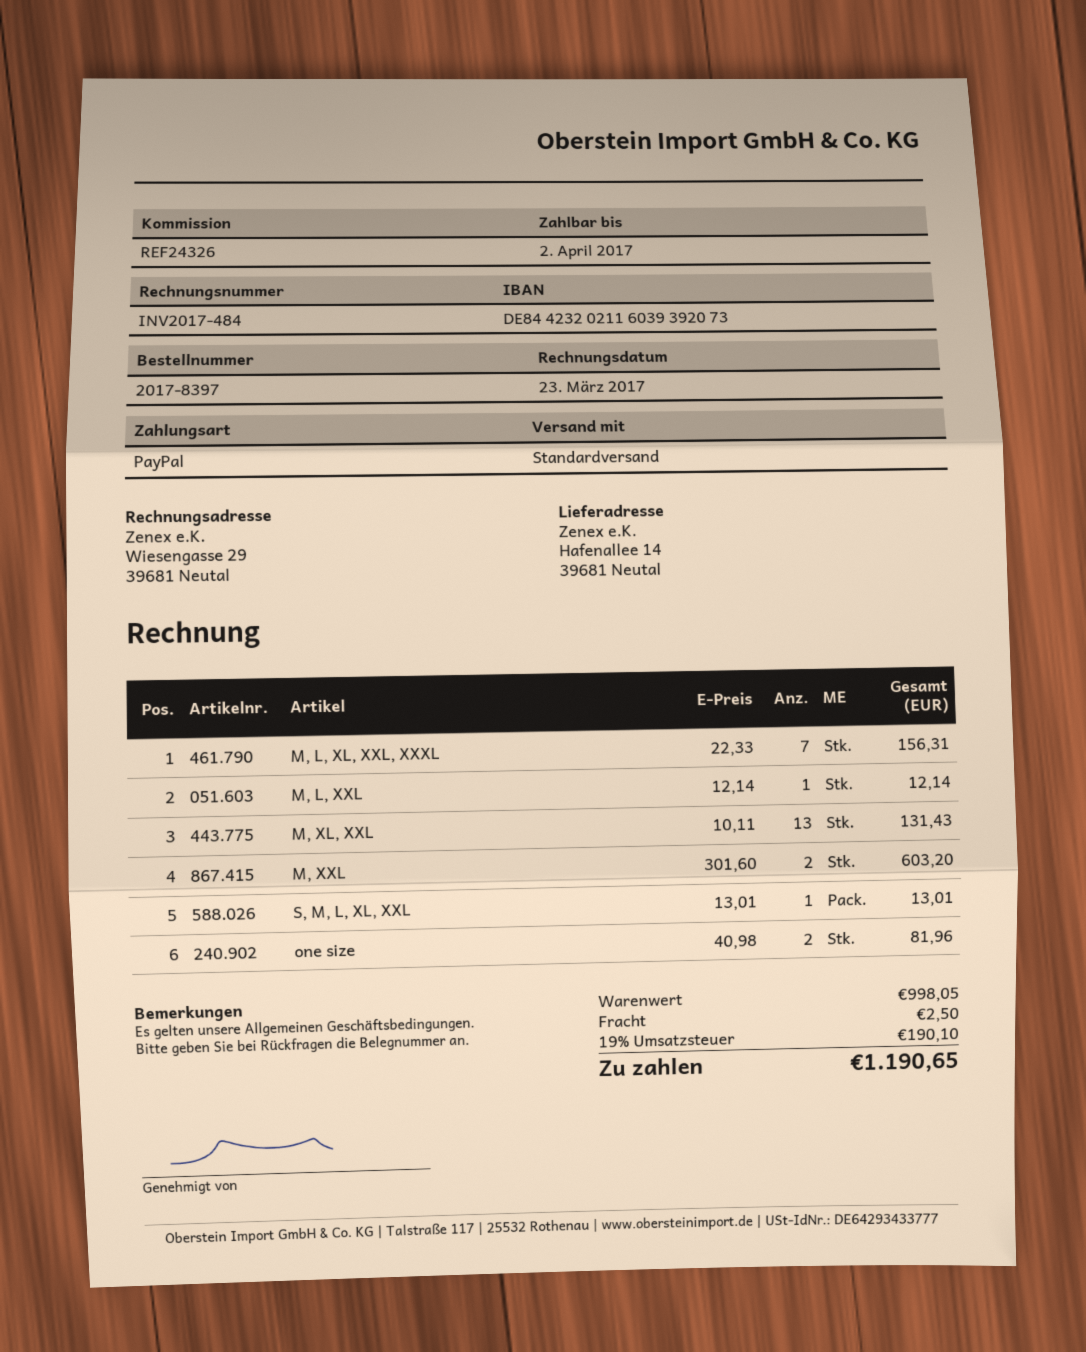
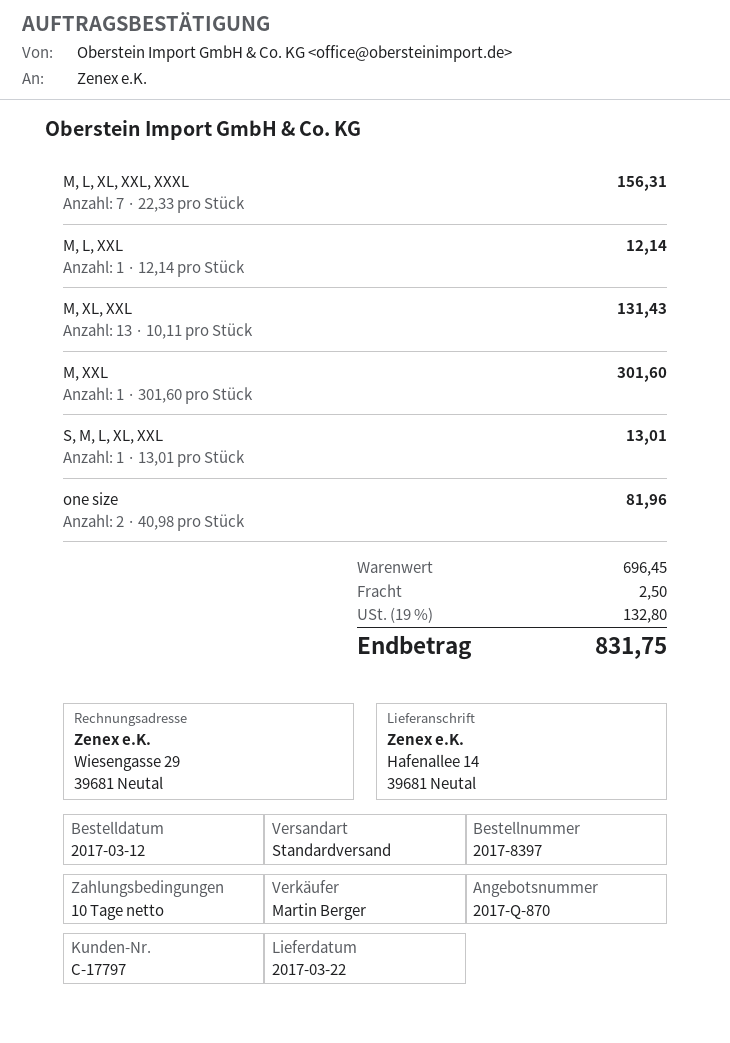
M, XXL: 2 x 301.60 = 603.20 -> 1 x 301.60 = 301.60
subtotal: 998.05 -> 696.45
tax: 19% = 190.10 -> 19% = 132.80
total: 1190.65 -> 831.75

